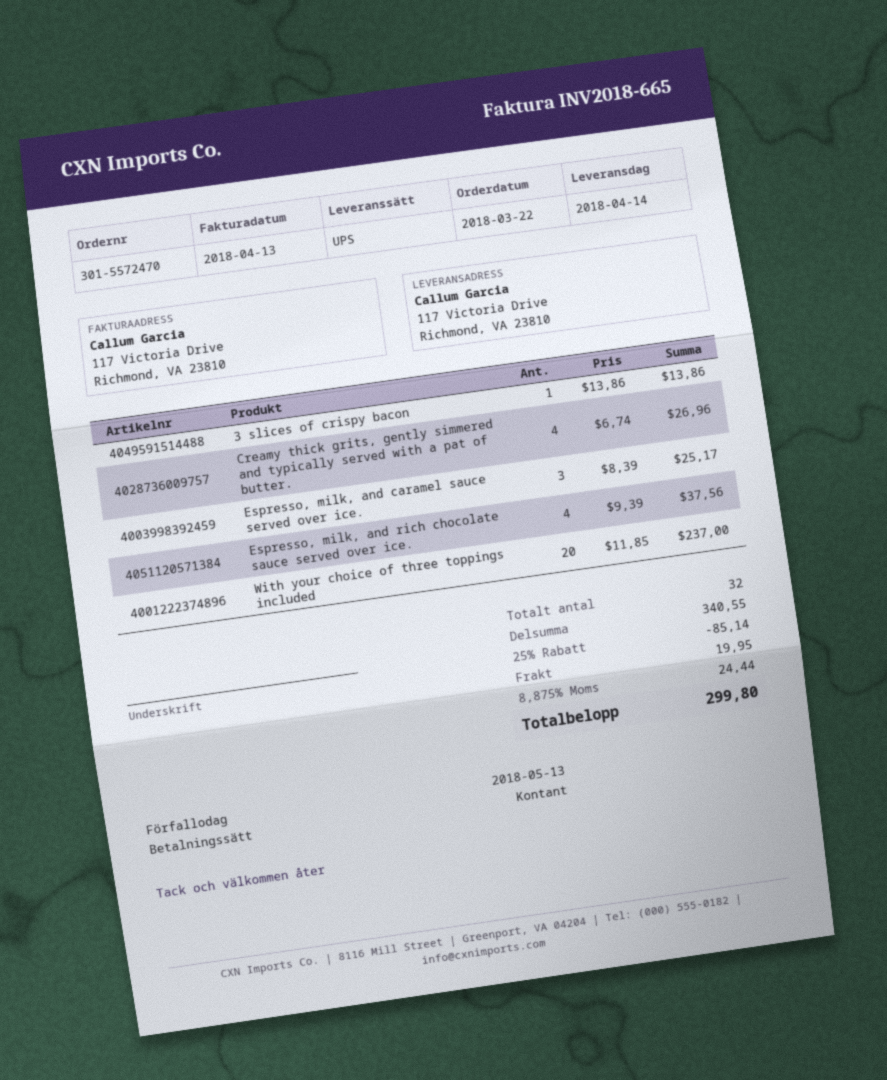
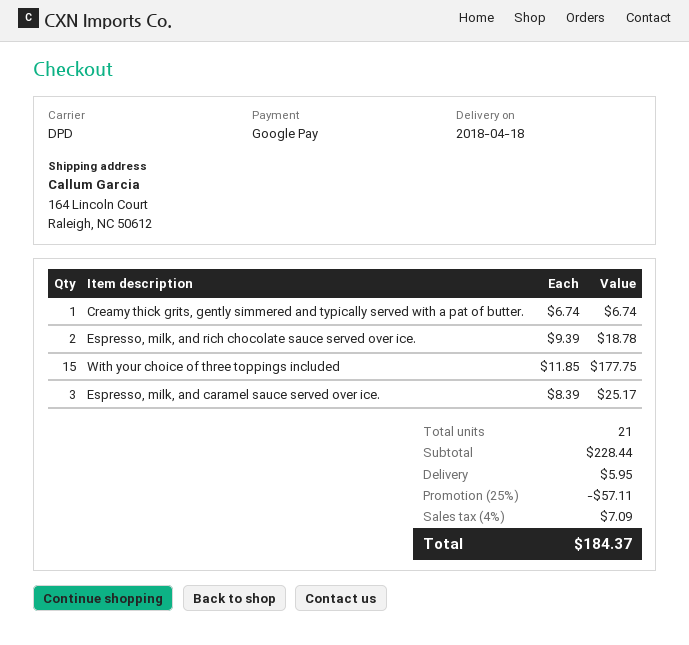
delivery date: 2018-04-14 -> 2018-04-18
payment method: cash -> Google Pay
shipping method: UPS -> DPD
ship to: 117 Victoria Drive, Richmond, VA 23810 -> 164 Lincoln Court, Raleigh, NC 50612
3 slices of crispy bacon: 1 x 13.86 = 13.86 -> none
Creamy thick grits, gently simmered and typically served with a pat of butter.: 4 x 6.74 = 26.96 -> 1 x 6.74 = 6.74
Espresso, milk, and rich chocolate sauce served over ice.: 4 x 9.39 = 37.56 -> 2 x 9.39 = 18.78
With your choice of three toppings included: 20 x 11.85 = 237.00 -> 15 x 11.85 = 177.75
total quantity: 32 -> 21
subtotal: 340.55 -> 228.44
discount: 25% = 85.14 -> 25% = 57.11
shipping: 19.95 -> 5.95
tax: 8.875% = 24.44 -> 4% = 7.09
total: 299.80 -> 184.37

